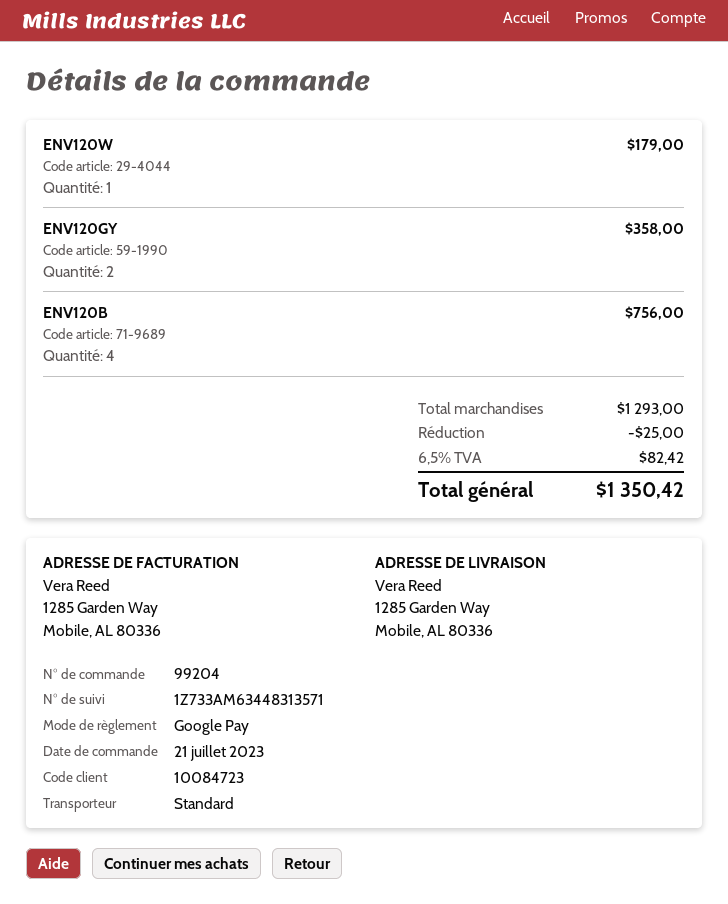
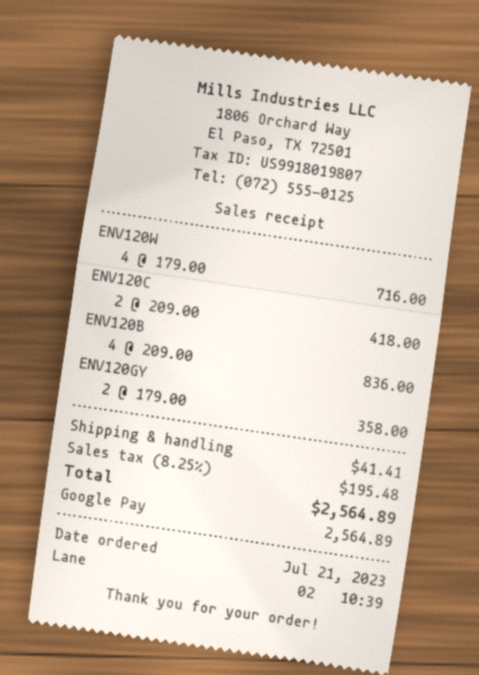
ENV120W: 1 for 179.00 -> 4 for 716.00
ENV120B: 4 for 756.00 -> 4 for 836.00
ENV120C: none -> 2 for 418.00
discount: 25.00 -> none
shipping: none -> 41.41
tax: 6.5% = 82.42 -> 8.25% = 195.48
total: 1350.42 -> 2564.89

